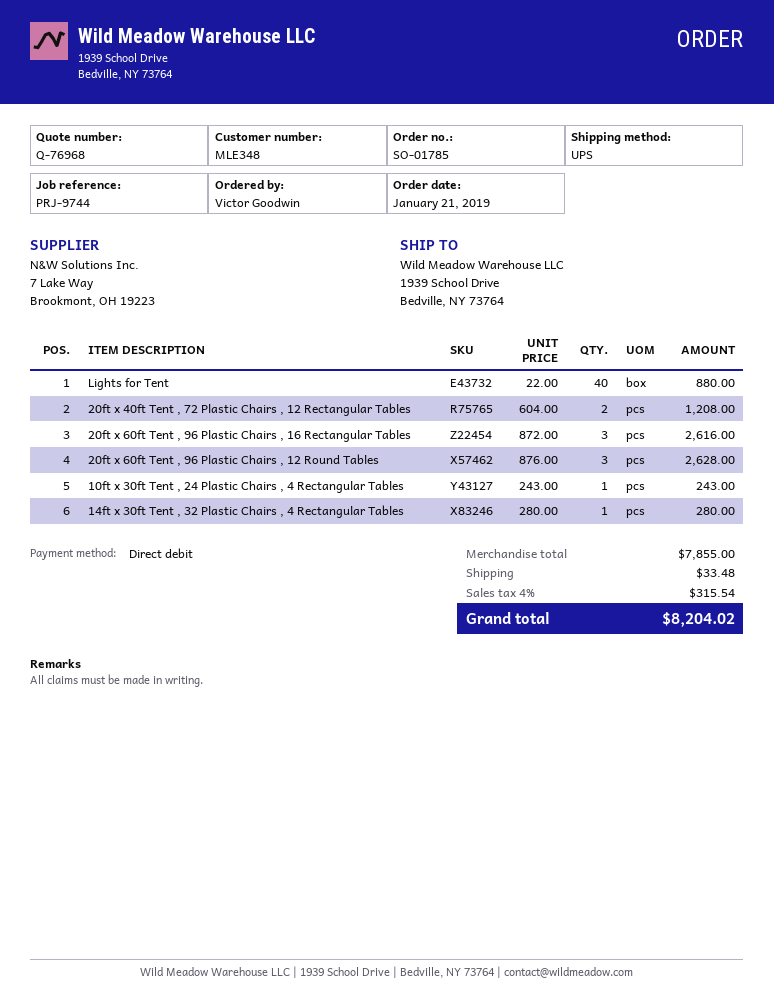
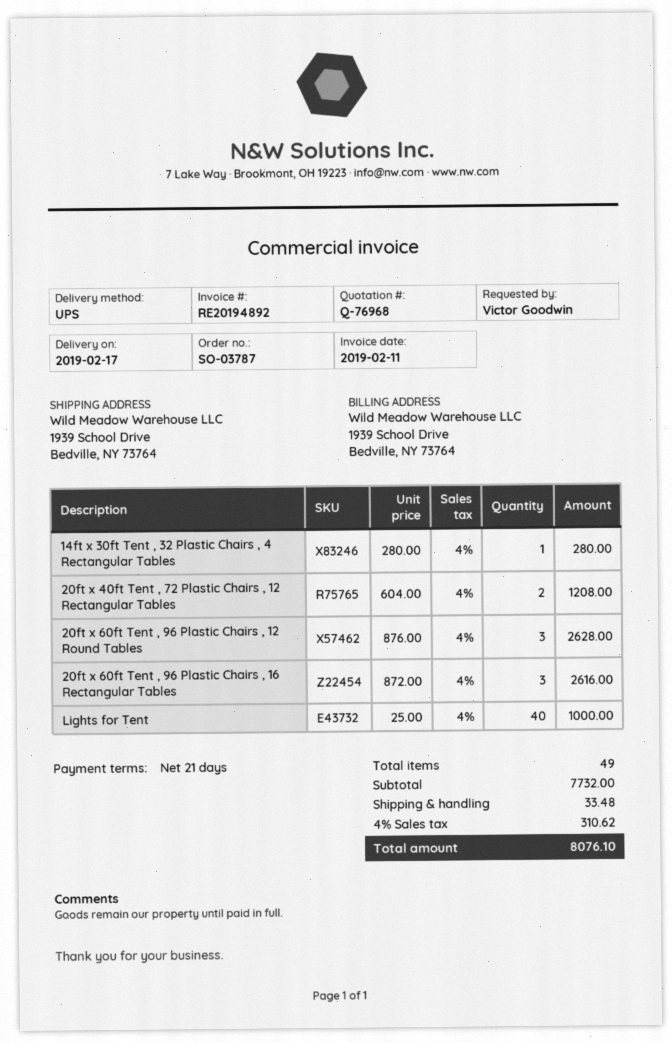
order number: SO-01785 -> SO-03787
Lights for Tent: 40 x 22.00 = 880.00 -> 40 x 25.00 = 1000.00
10ft x 30ft Tent , 24 Plastic Chairs , 4 Rectangular Tables: 1 x 243.00 = 243.00 -> none
subtotal: 7855.00 -> 7732.00
tax: 4% = 315.54 -> 4% = 310.62
total: 8204.02 -> 8076.10

